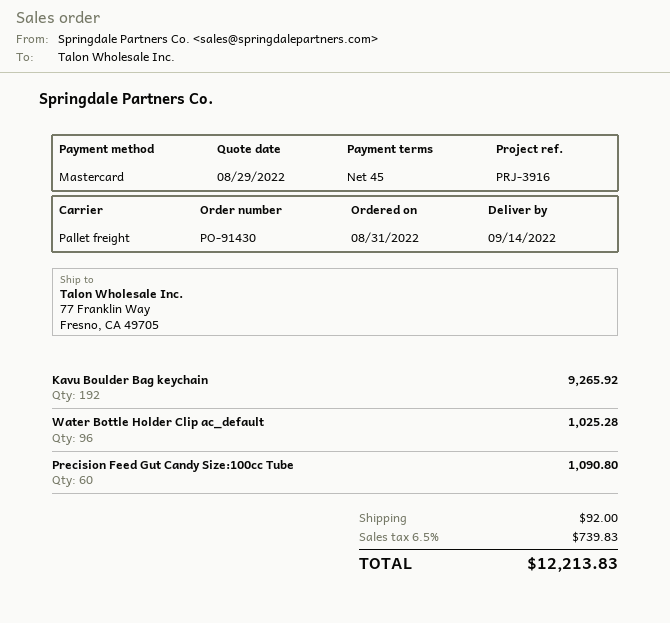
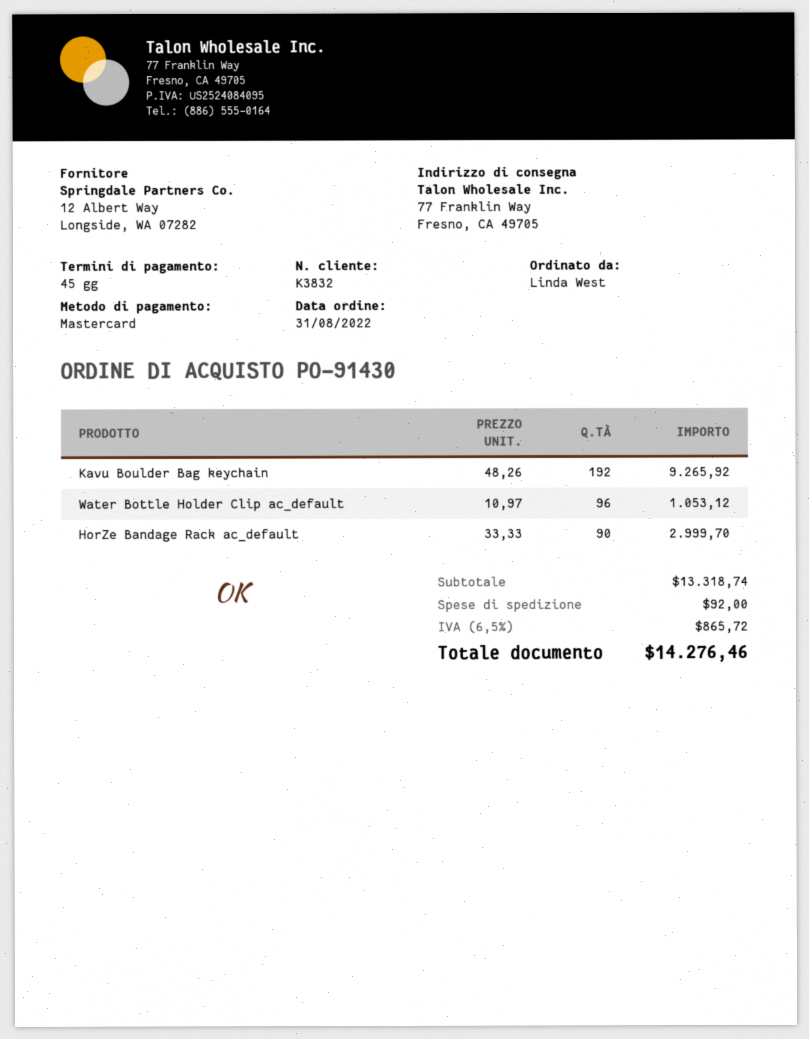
Water Bottle Holder Clip ac_default: 96 for 1025.28 -> 96 for 1053.12
Precision Feed Gut Candy Size:100cc Tube: 60 for 1090.80 -> none
HorZe Bandage Rack ac_default: none -> 90 for 2999.70
tax: 6.5% = 739.83 -> 6.5% = 865.72
total: 12213.83 -> 14276.46

